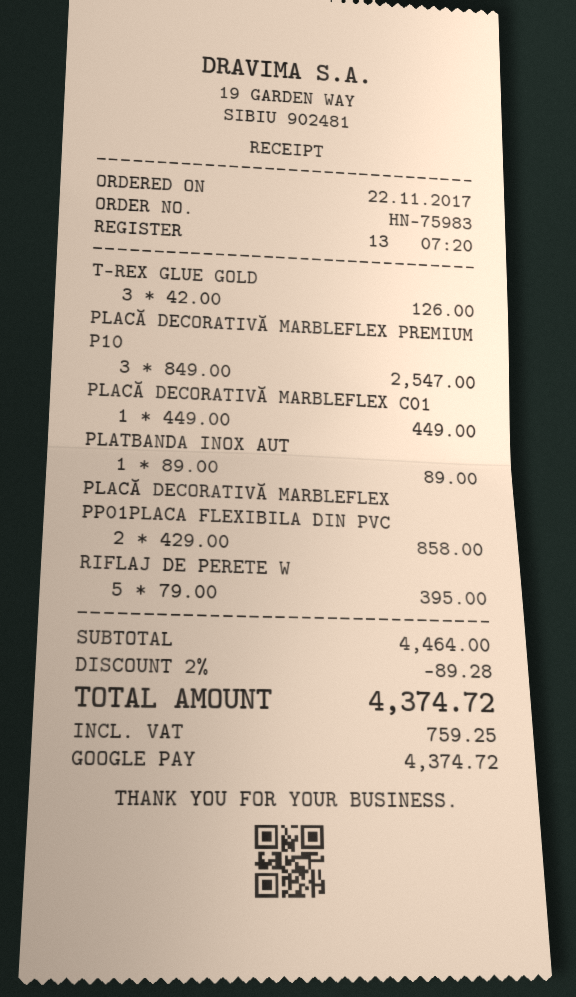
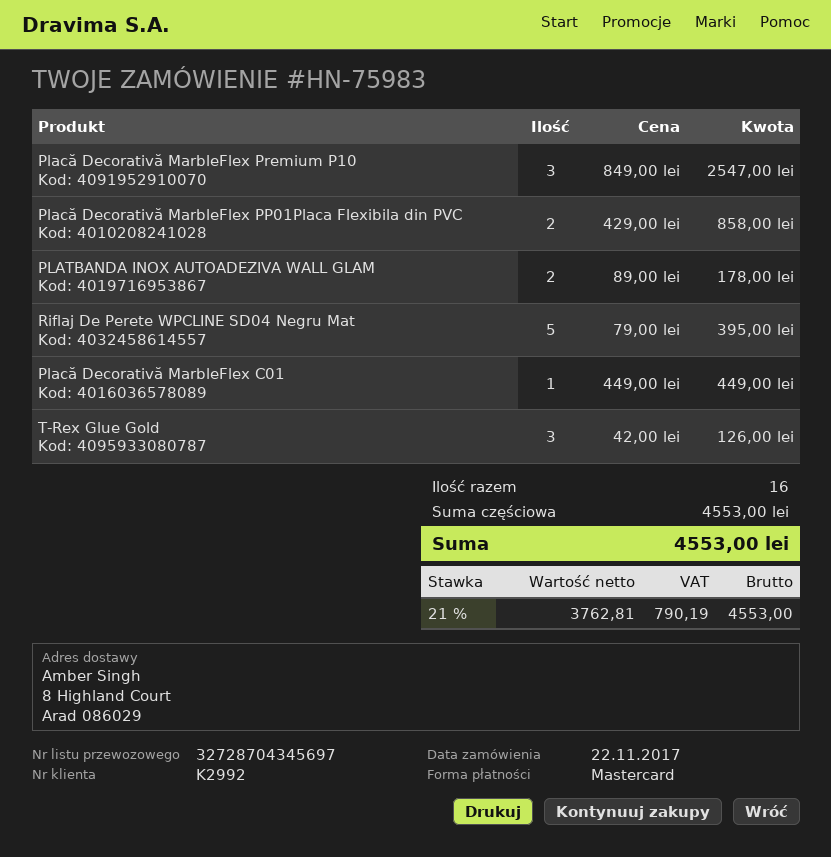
payment method: Google Pay -> Mastercard
PLATBANDA INOX AUT: 1 x 89.00 = 89.00 -> 2 x 89.00 = 178.00
subtotal: 4464.00 -> 4553.00
discount: 2% = 89.28 -> none
tax: 759.25 -> 790.19
total: 4374.72 -> 4553.00

